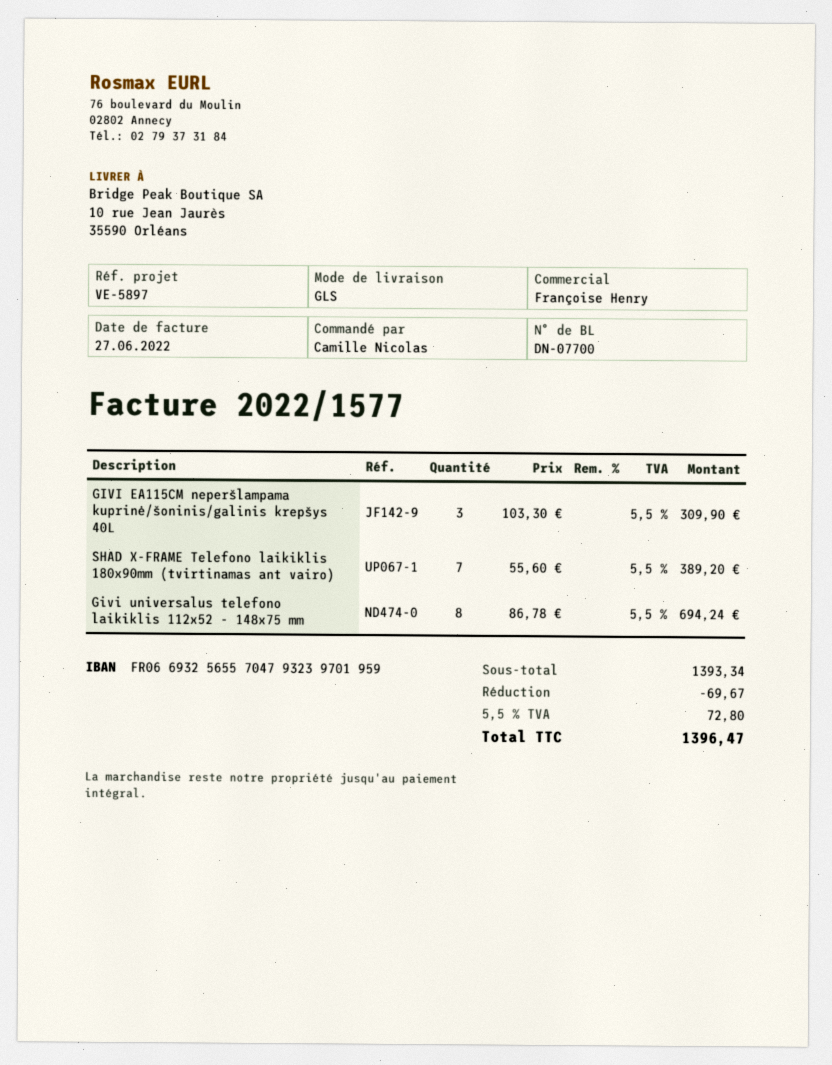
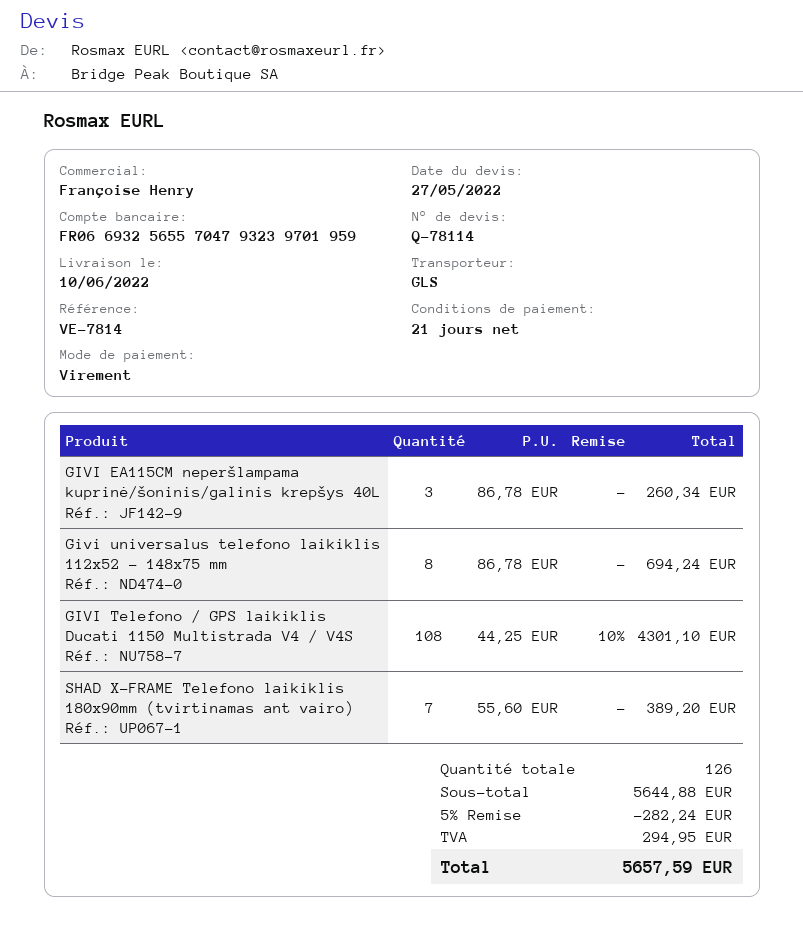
reference: VE-5897 -> VE-7814
GIVI EA115CM neperšlampama kuprinė/šoninis/galinis krepšys 40L: 3 x 103.30 = 309.90 -> 3 x 86.78 = 260.34
GIVI Telefono / GPS laikiklis Ducati 1150 Multistrada V4 / V4S: none -> 108 x 44.25 - 10% = 4301.10
subtotal: 1393.34 -> 5644.88
discount: 69.67 -> 282.24
tax: 72.80 -> 294.95
total: 1396.47 -> 5657.59

